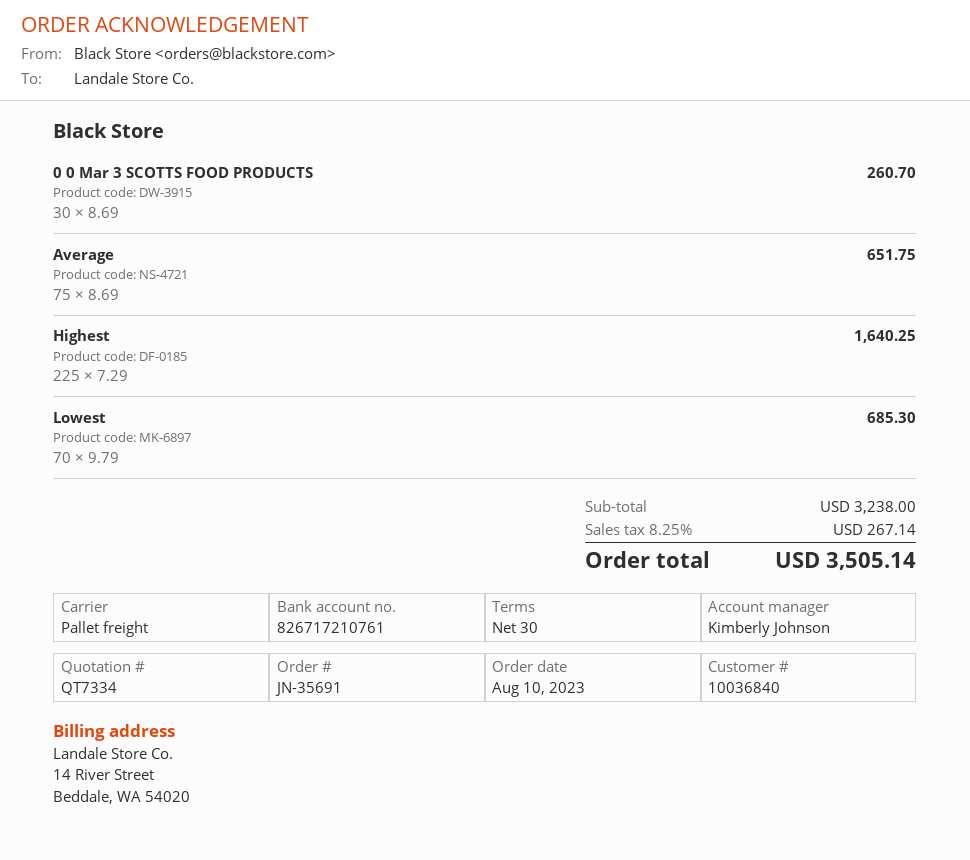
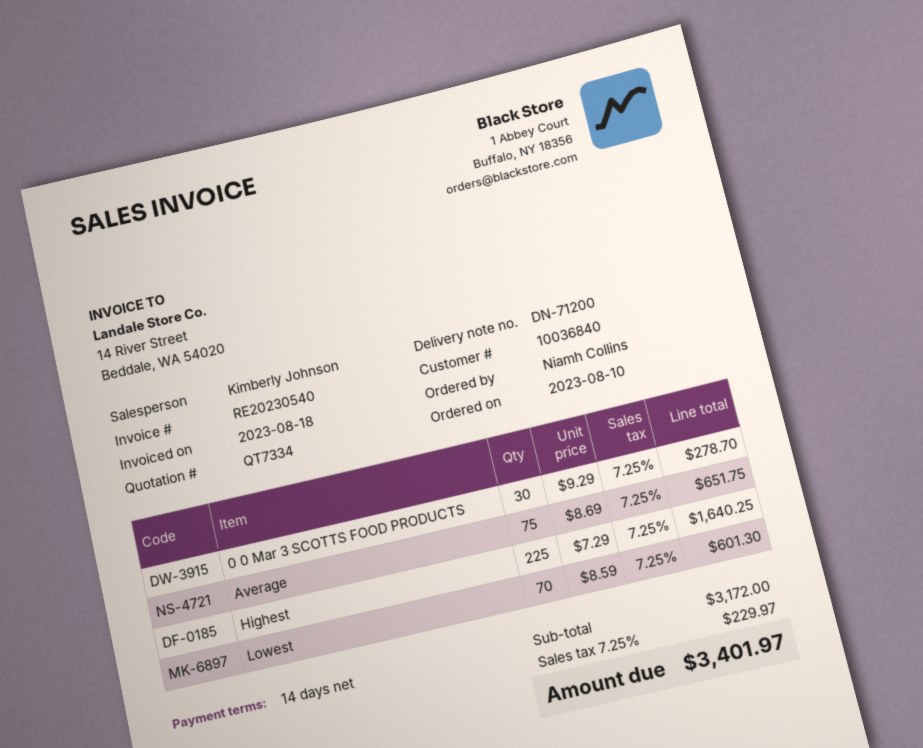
payment terms: 30 days -> 14 days
0 0 Mar 3 SCOTTS FOOD PRODUCTS: 30 x 8.69 = 260.70 -> 30 x 9.29 = 278.70
Lowest: 70 x 9.79 = 685.30 -> 70 x 8.59 = 601.30
subtotal: 3238.00 -> 3172.00
tax: 8.25% = 267.14 -> 7.25% = 229.97
total: 3505.14 -> 3401.97

